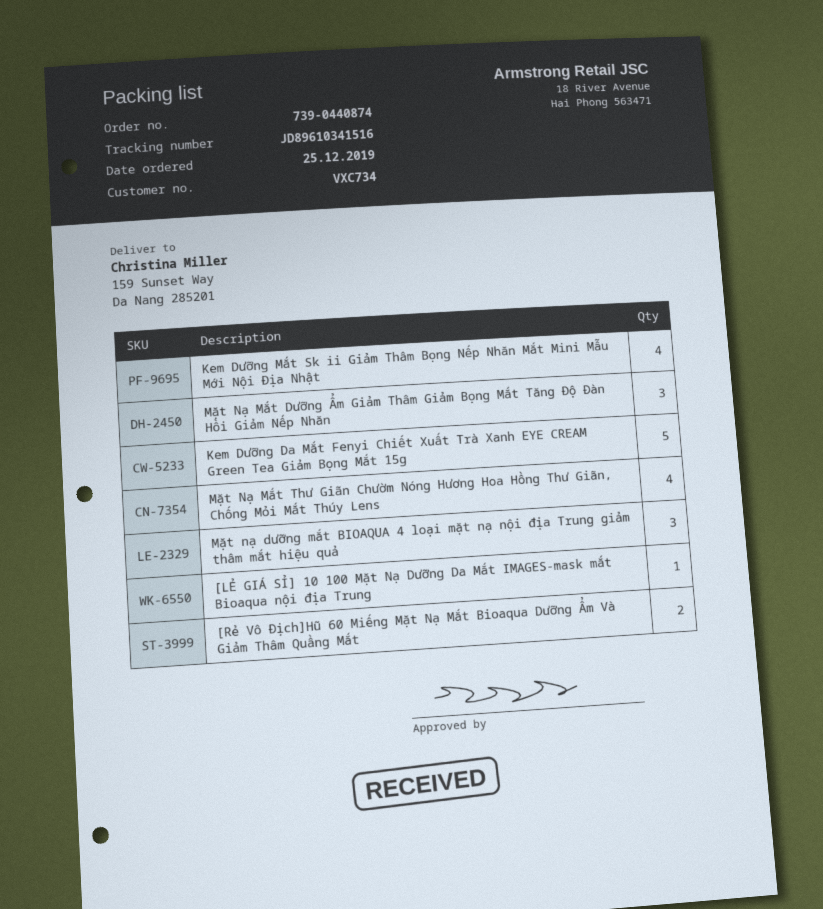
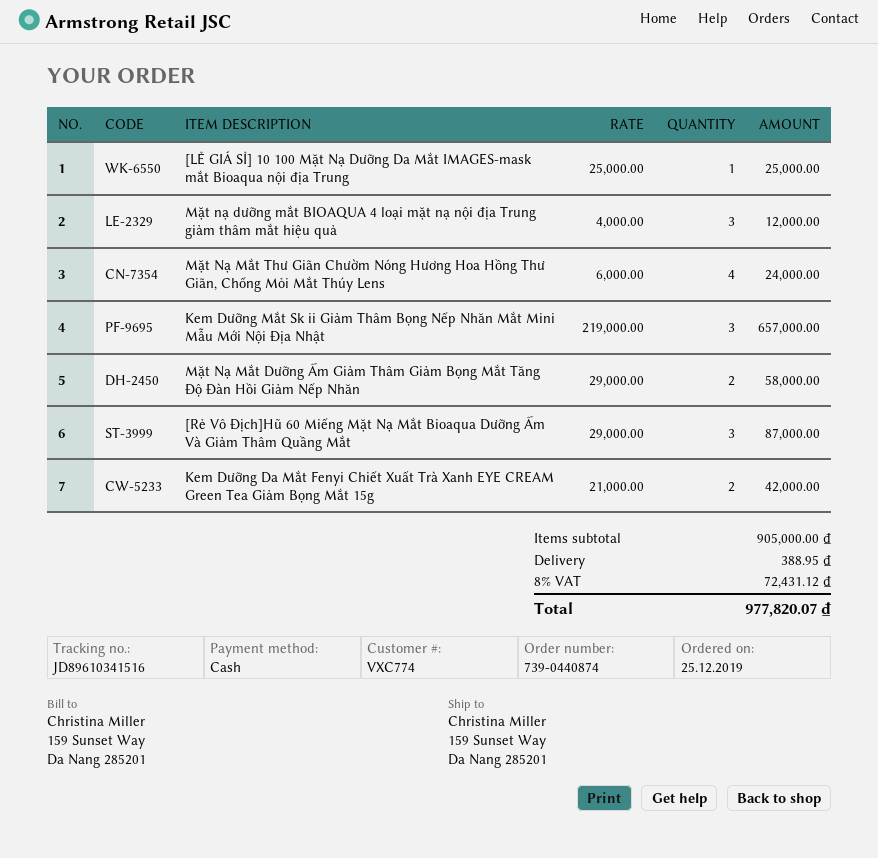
customer number: VXC734 -> VXC774
Kem Dưỡng Mắt Sk ii Giảm Thâm Bọng Nếp Nhăn Mắt Mini Mẫu Mới Nội Địa Nhật: 4 -> 3
Mặt Nạ Mắt Dưỡng Ẩm Giảm Thâm Giảm Bọng Mắt Tăng Độ Đàn Hồi Giảm Nếp Nhăn: 3 -> 2
Kem Dưỡng Da Mắt Fenyi Chiết Xuất Trà Xanh EYE CREAM Green Tea Giảm Bọng Mắt 15g: 5 -> 2
[Rẻ Vô Địch]Hũ 60 Miếng Mặt Nạ Mắt Bioaqua Dưỡng Ẩm Và Giảm Thâm Quầng Mắt: 2 -> 3

